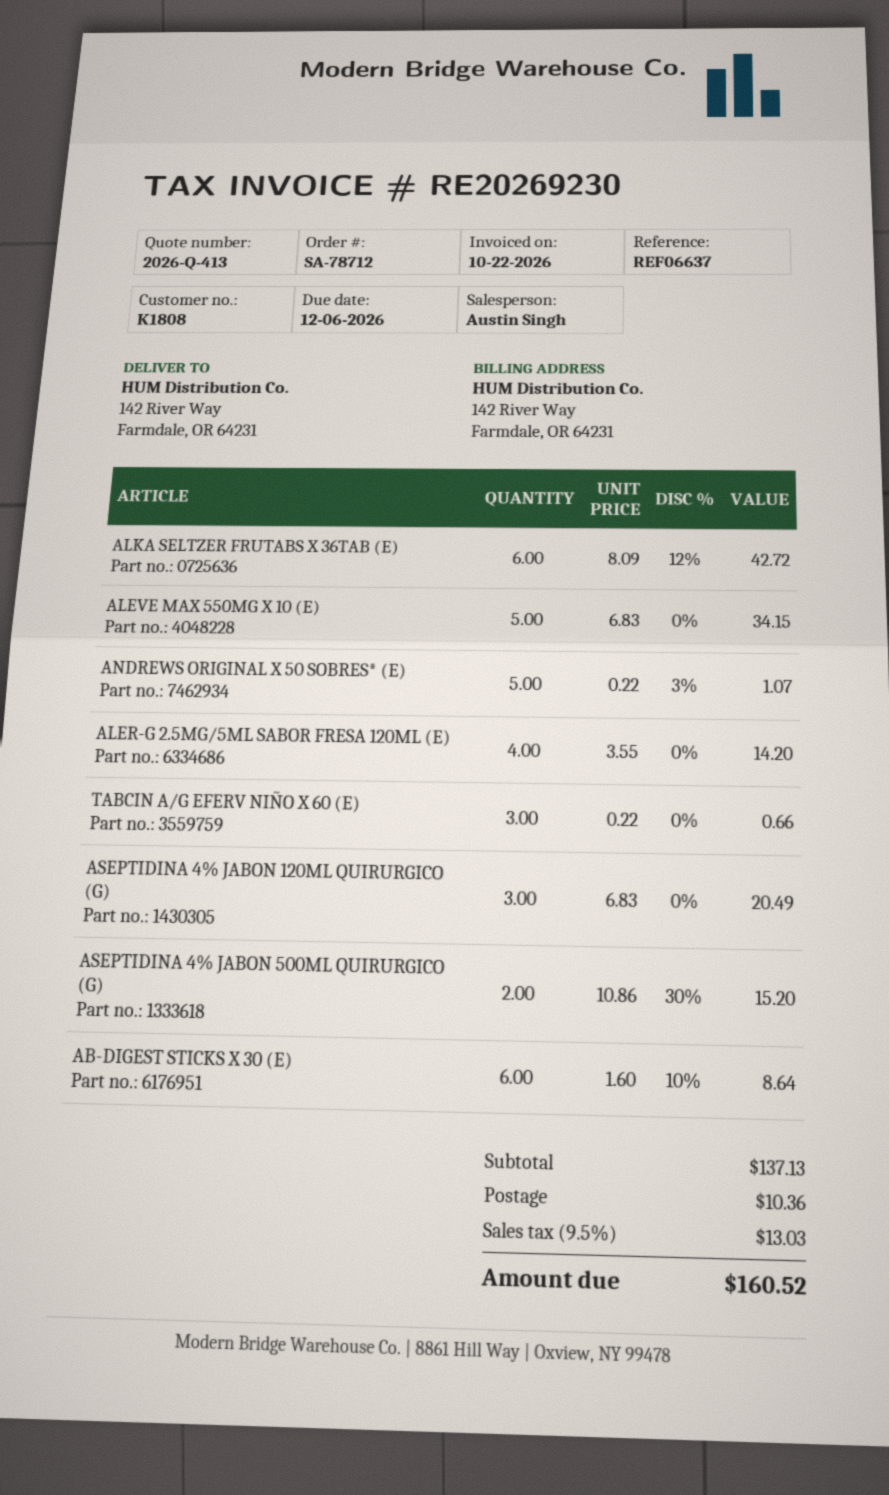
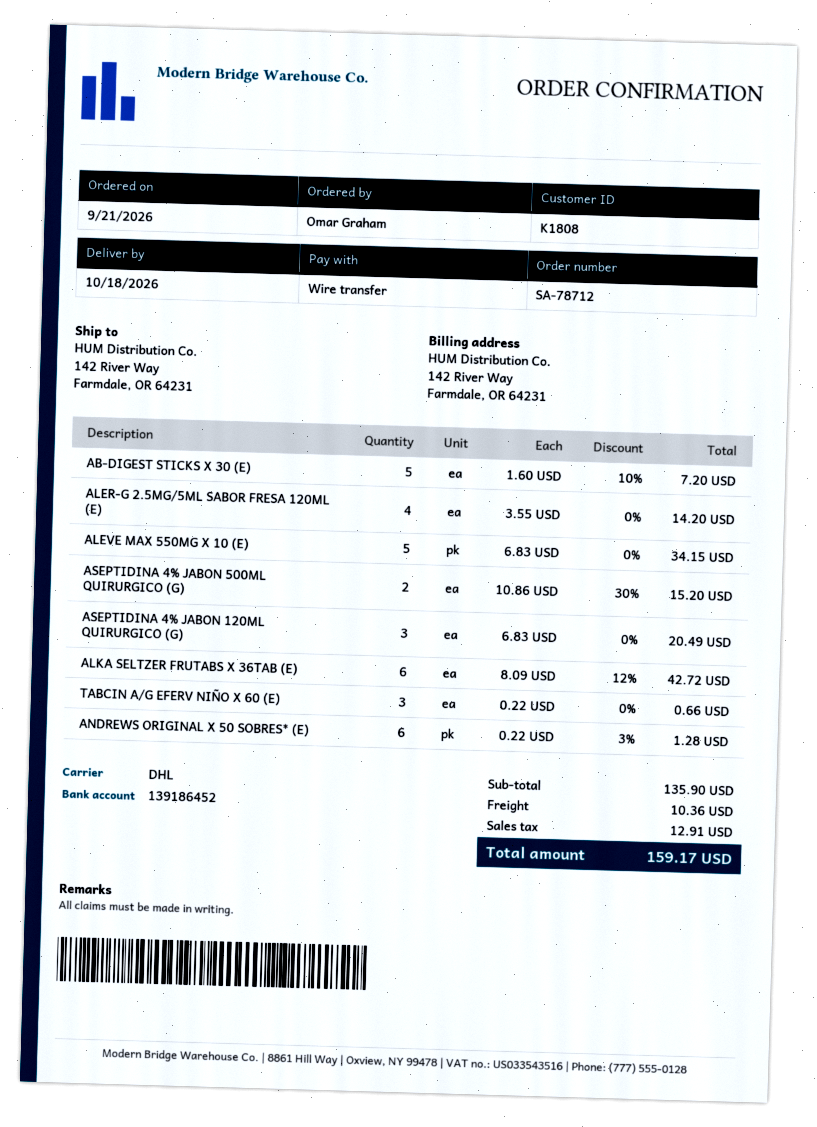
ANDREWS ORIGINAL X 50 SOBRES* (E): 5 x 0.22 - 3% = 1.07 -> 6 x 0.22 - 3% = 1.28
AB-DIGEST STICKS X 30 (E): 6 x 1.60 - 10% = 8.64 -> 5 x 1.60 - 10% = 7.20
subtotal: 137.13 -> 135.90
tax: 13.03 -> 12.91
total: 160.52 -> 159.17

